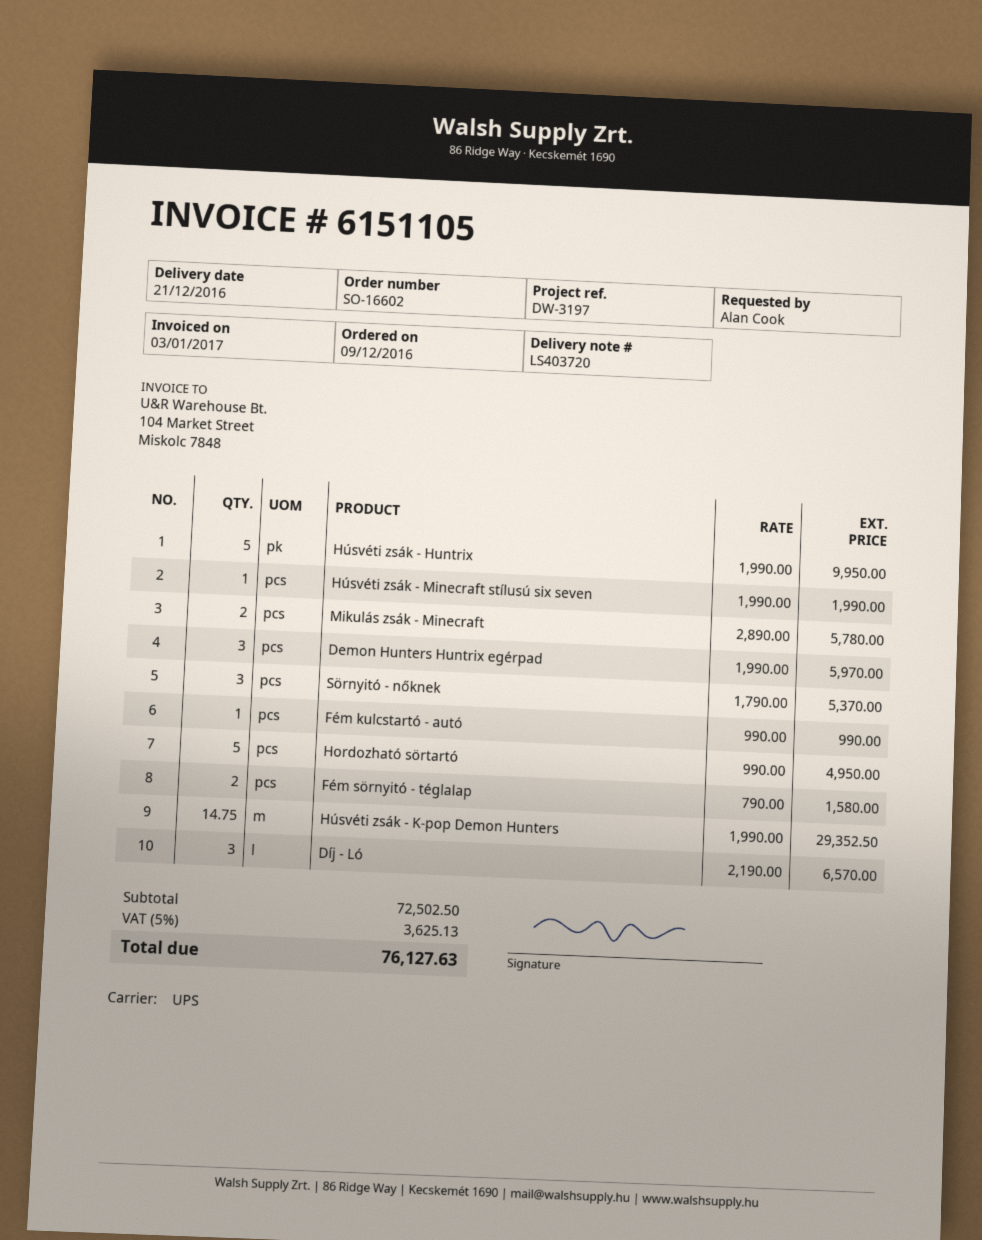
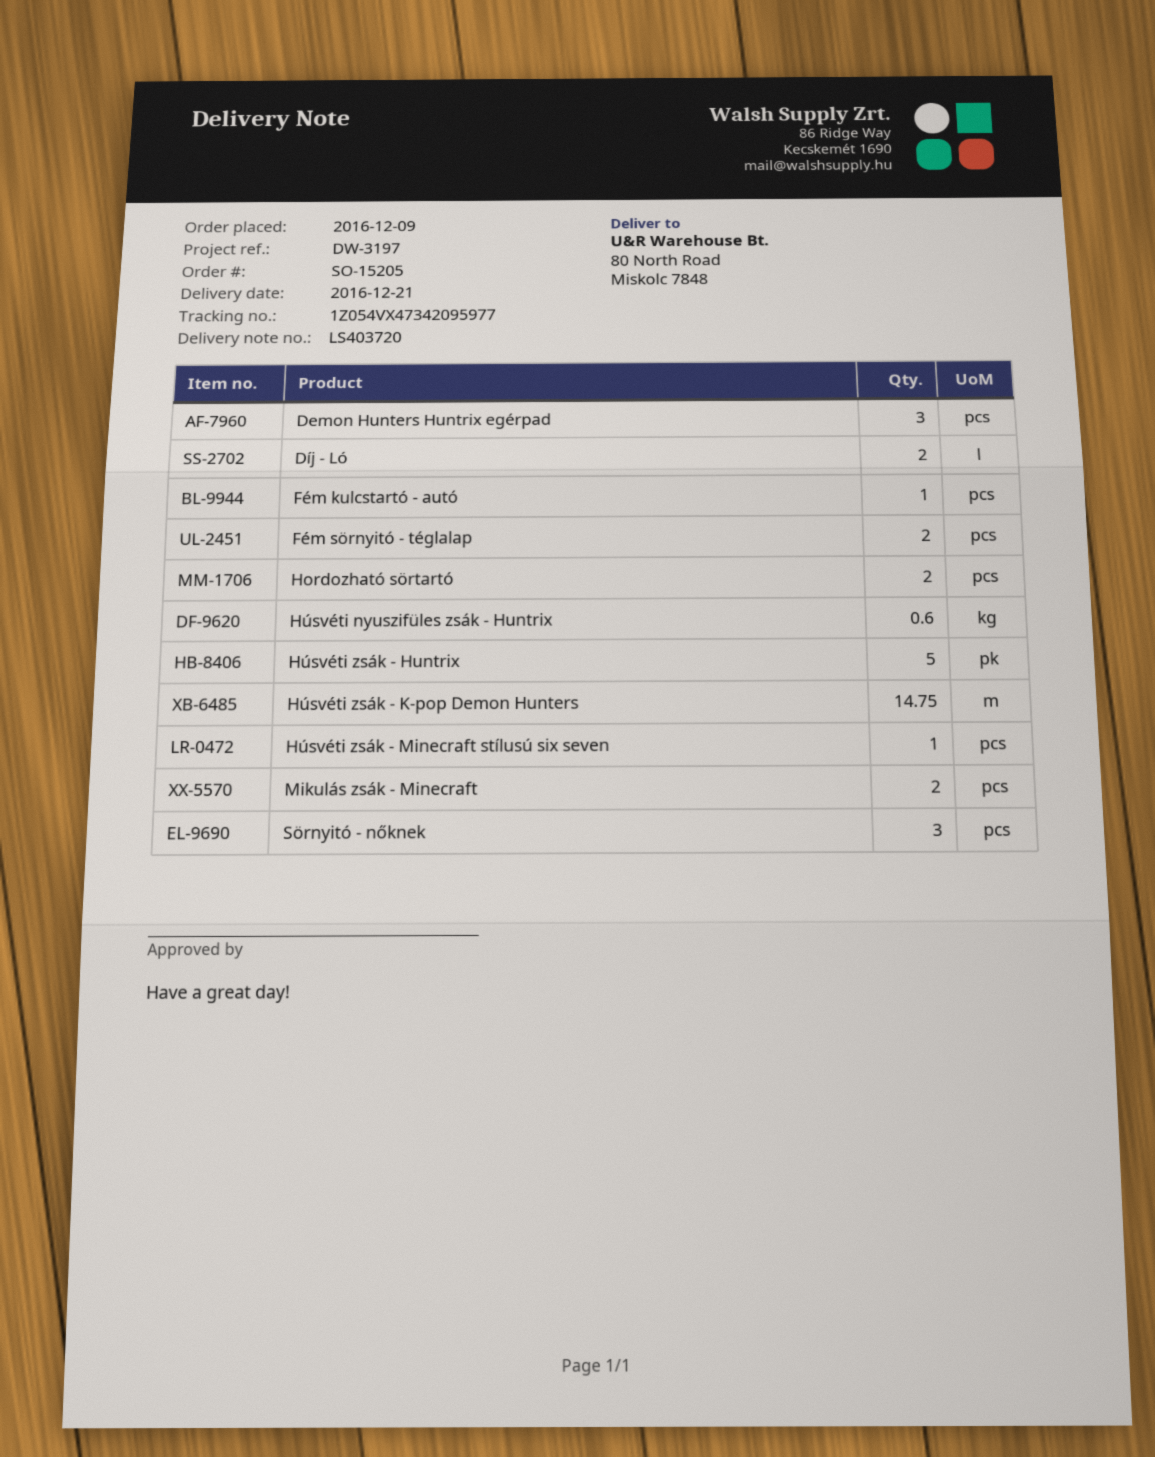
order number: SO-16602 -> SO-15205
Hordozható sörtartó: 5 -> 2
Díj - Ló: 3 -> 2
Húsvéti nyuszifüles zsák - Huntrix: none -> 0.6

